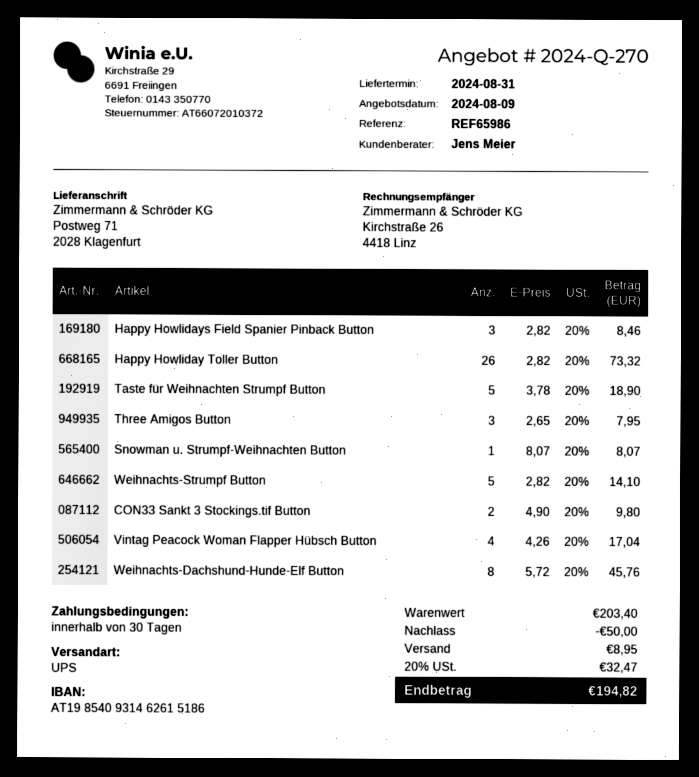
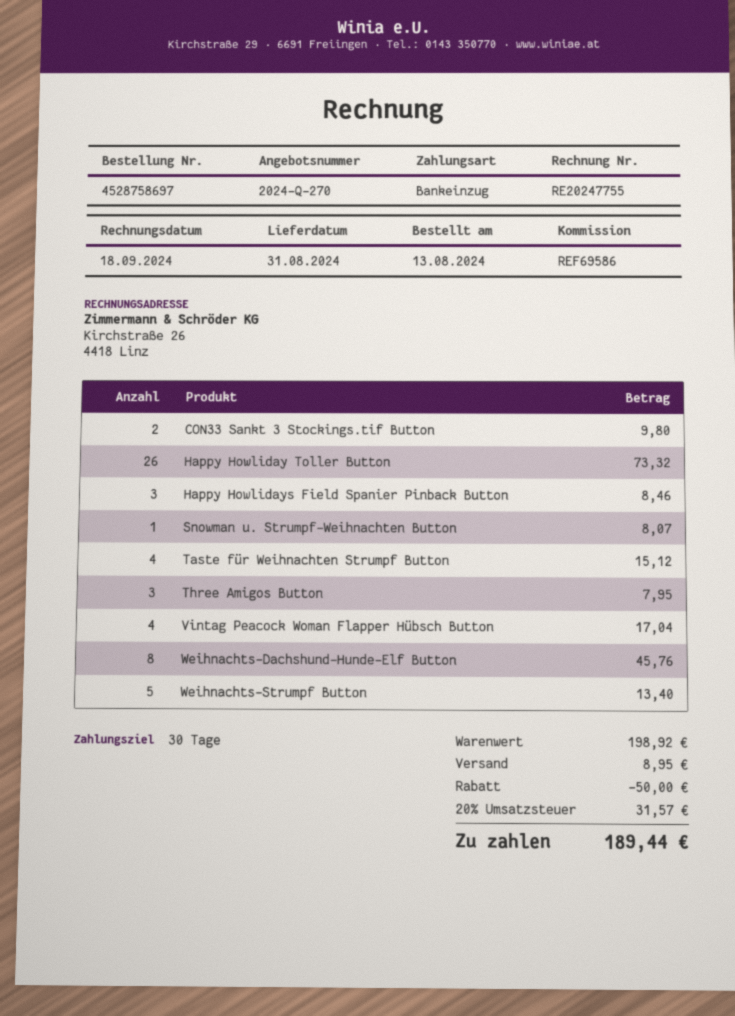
reference: REF65986 -> REF69586
Taste für Weihnachten Strumpf Button: 5 for 18.90 -> 4 for 15.12
Weihnachts-Strumpf Button: 5 for 14.10 -> 5 for 13.40
subtotal: 203.40 -> 198.92
tax: 20% = 32.47 -> 20% = 31.57
total: 194.82 -> 189.44

